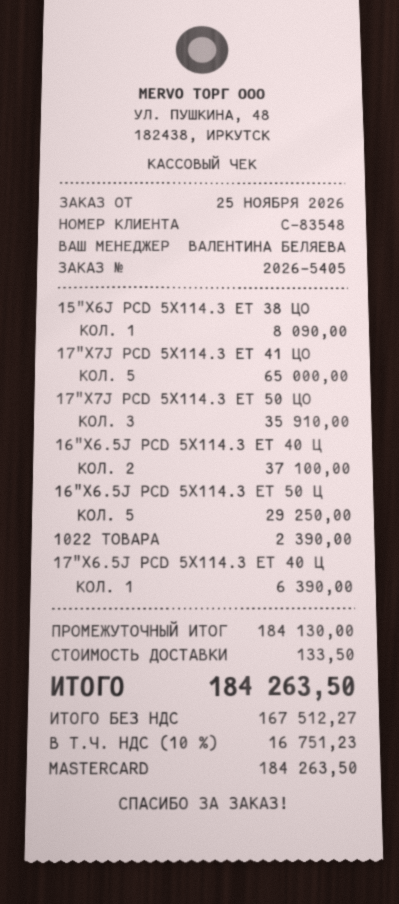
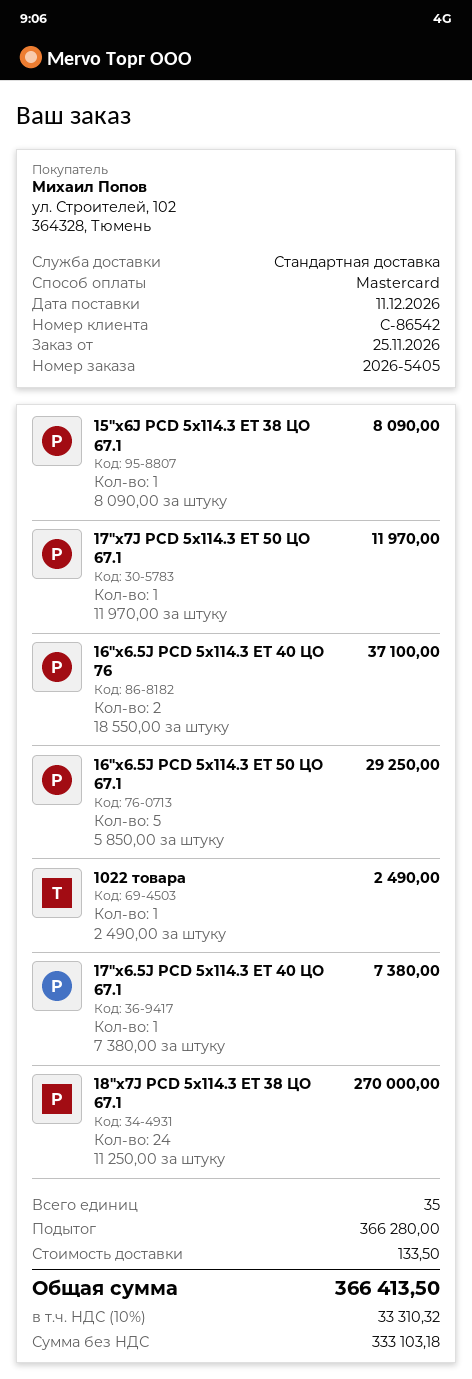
customer number: C-83548 -> C-86542
17"X7J PCD 5X114.3 ЕТ 41 ЦО: 5 for 65000.00 -> none
17"X7J PCD 5X114.3 ЕТ 50 ЦО: 3 for 35910.00 -> 1 for 11970.00
1022 ТОВАРА: 1 for 2390.00 -> 1 for 2490.00
17"X6.5J PCD 5X114.3 ЕТ 40 Ц: 1 for 6390.00 -> 1 for 7380.00
18"x7J PCD 5x114.3 ЕТ 38 ЦО 67.1: none -> 24 for 270000.00
subtotal: 184130.00 -> 366280.00
net: 167512.27 -> 333103.18
tax: 10% = 16751.23 -> 10% = 33310.32
total: 184263.50 -> 366413.50

